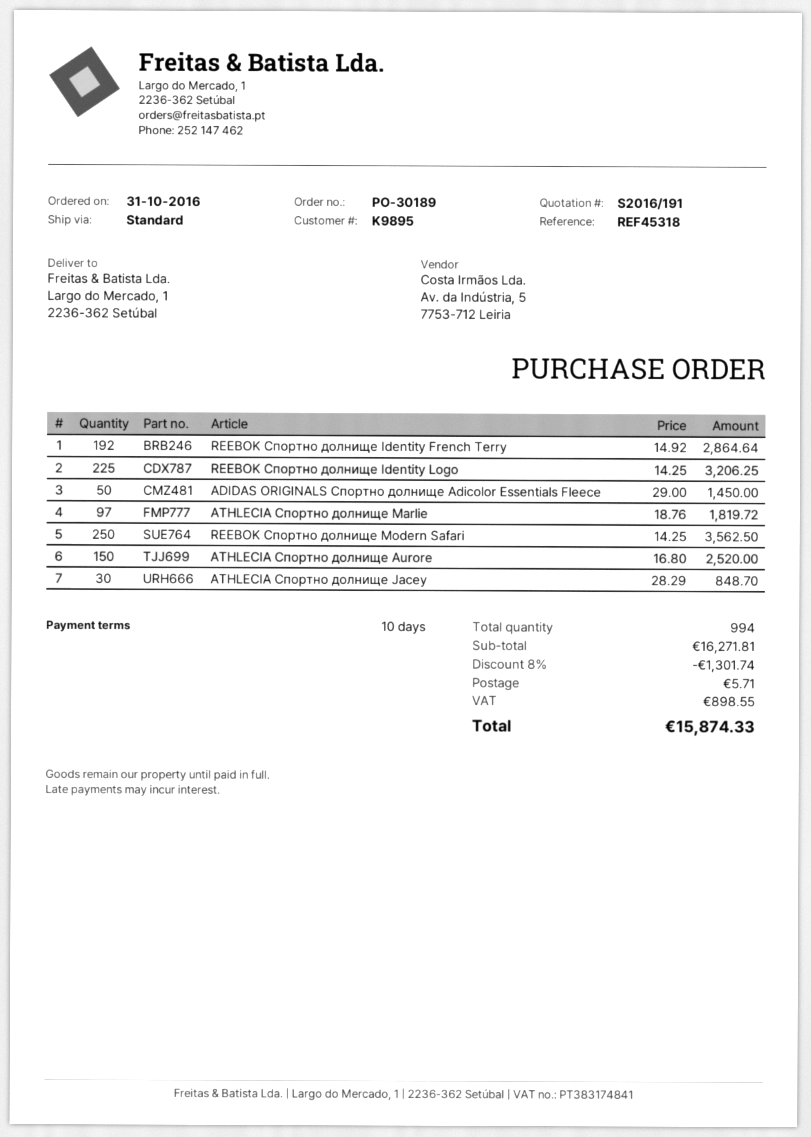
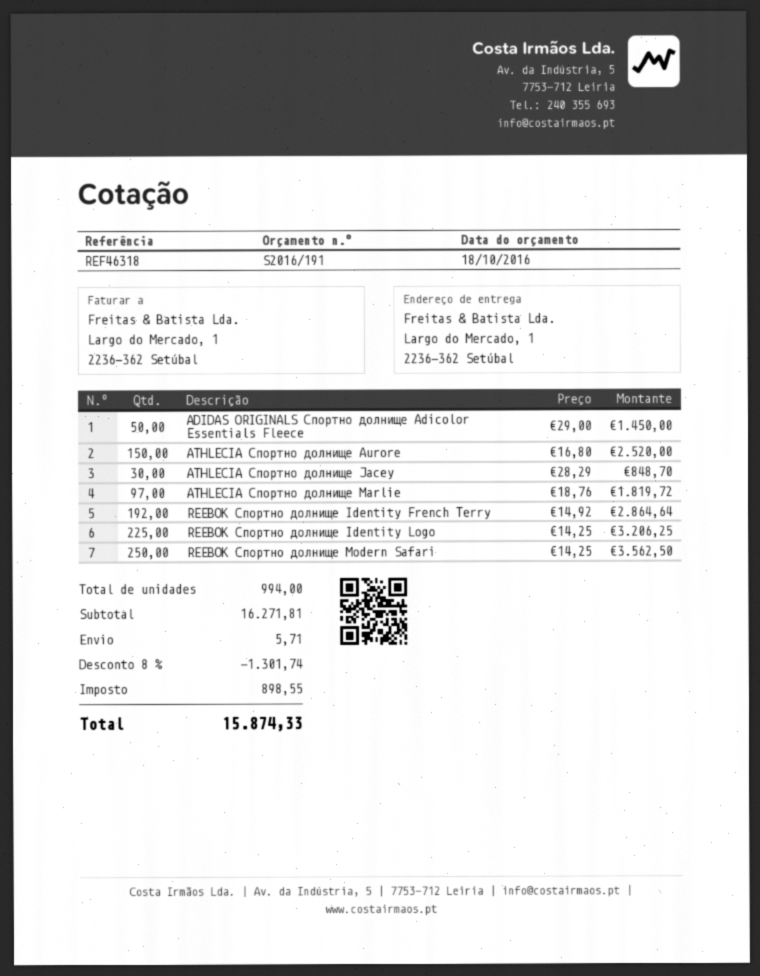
reference: REF45318 -> REF46318

